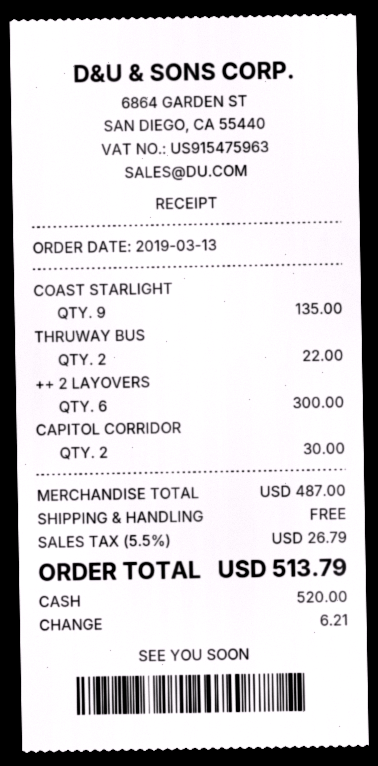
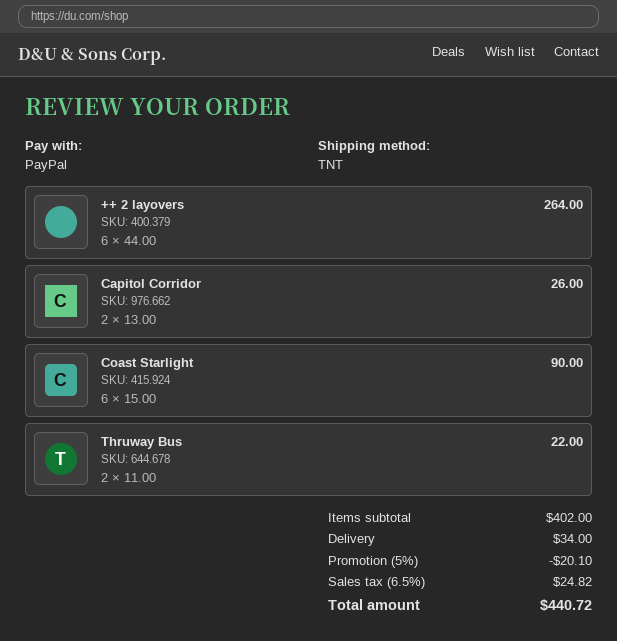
payment method: cash -> PayPal
COAST STARLIGHT: 9 for 135.00 -> 6 for 90.00
++ 2 LAYOVERS: 6 for 300.00 -> 6 for 264.00
CAPITOL CORRIDOR: 2 for 30.00 -> 2 for 26.00
subtotal: 487.00 -> 402.00
discount: none -> 5% = 20.10
shipping: 0.00 -> 34.00
tax: 5.5% = 26.79 -> 6.5% = 24.82
total: 513.79 -> 440.72

